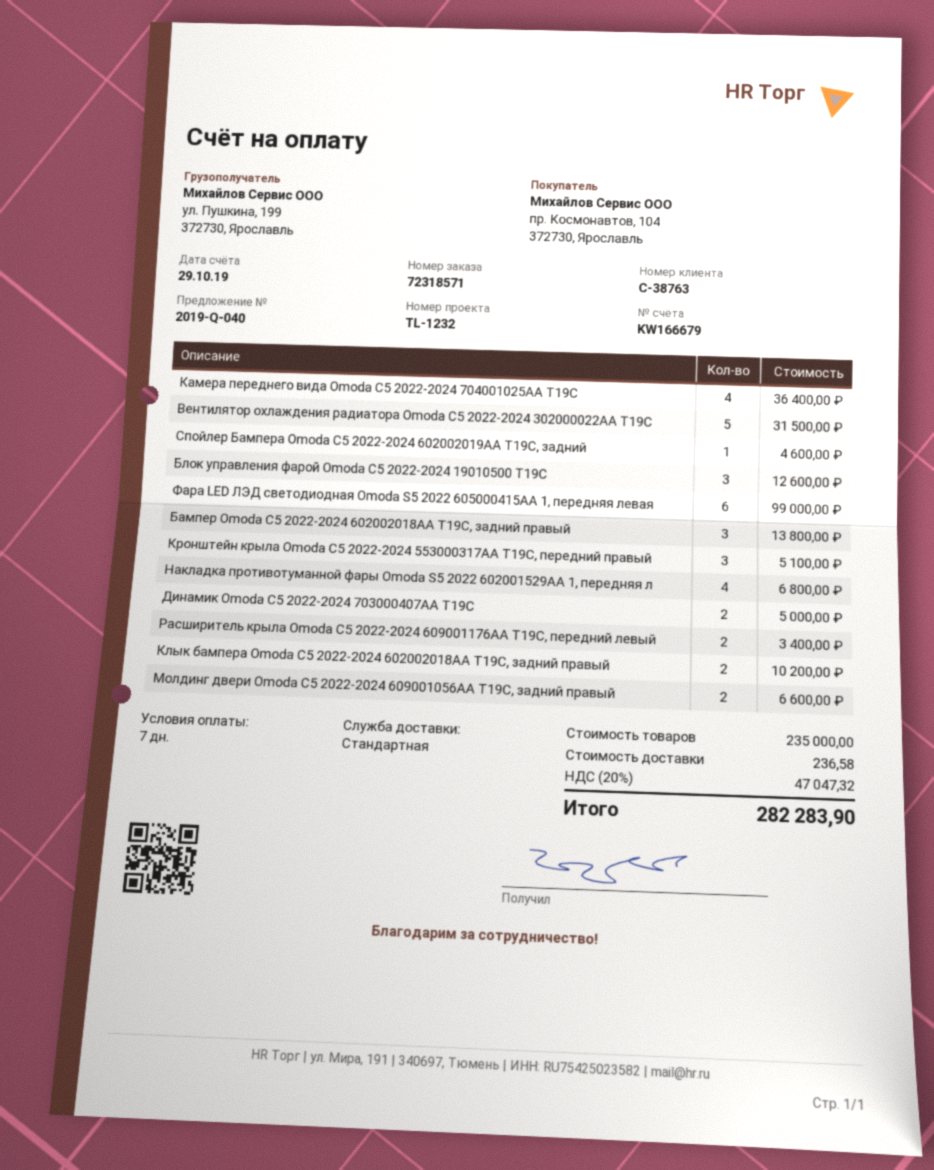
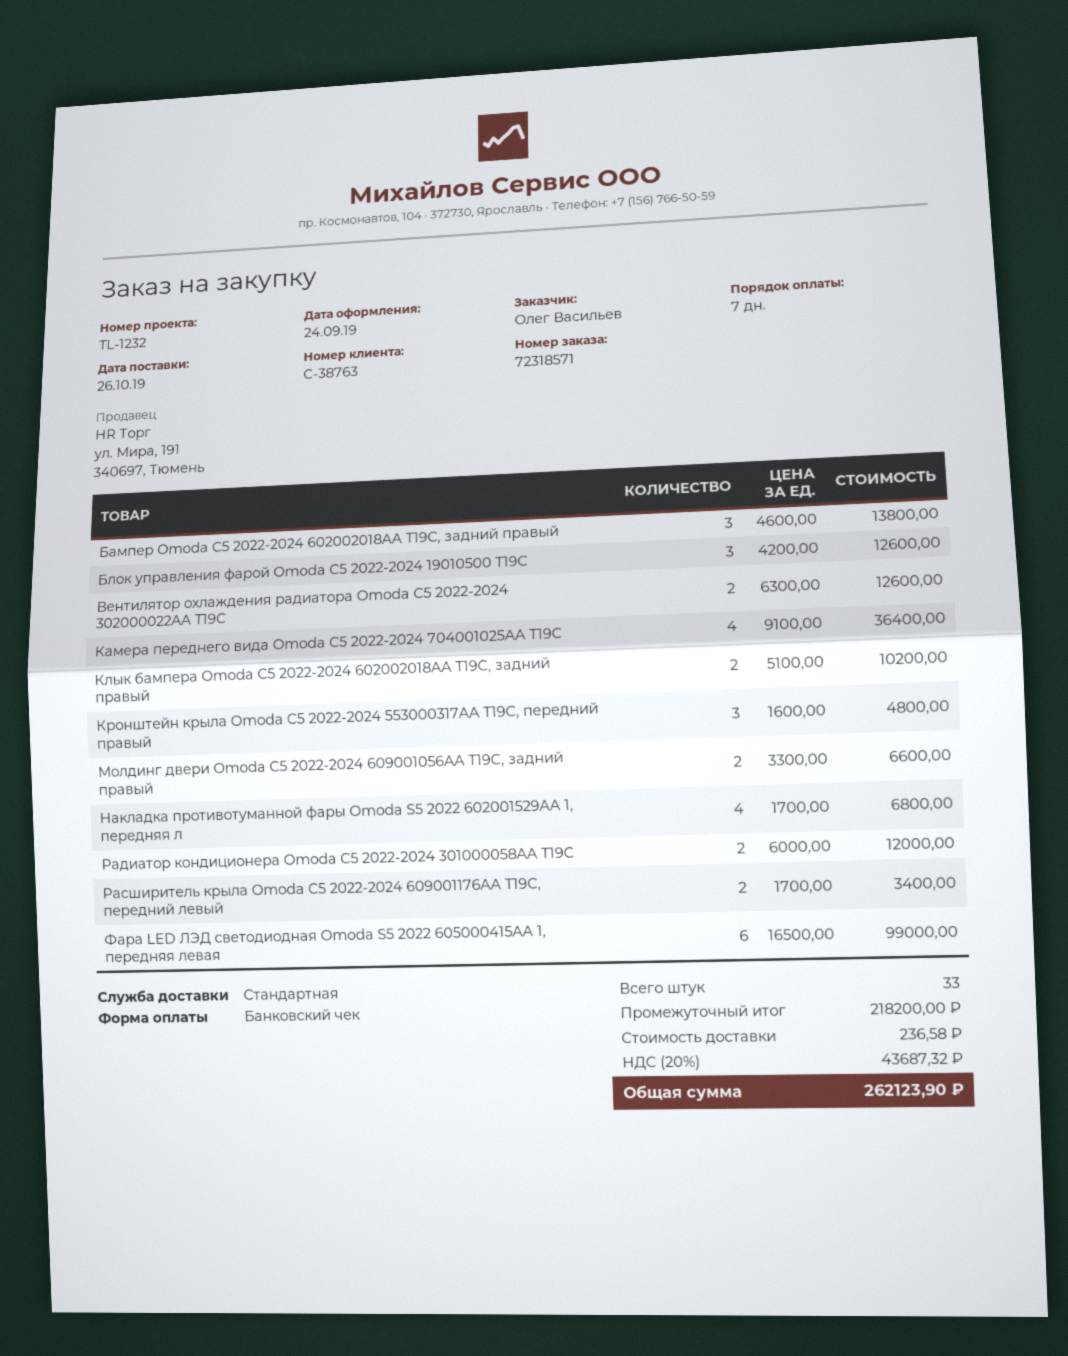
Вентилятор охлаждения радиатора Omoda C5 2022-2024 302000022AA T19C: 5 for 31500.00 -> 2 for 12600.00
Спойлер Бампера Omoda C5 2022-2024 602002019AA T19C, задний: 1 for 4600.00 -> none
Кронштейн крыла Omoda C5 2022-2024 553000317AA T19C, передний правый: 3 for 5100.00 -> 3 for 4800.00
Динамик Omoda C5 2022-2024 703000407AA T19C: 2 for 5000.00 -> none
Радиатор кондиционера Omoda C5 2022-2024 301000058AA T19C: none -> 2 for 12000.00
subtotal: 235000.00 -> 218200.00
tax: 20% = 47047.32 -> 20% = 43687.32
total: 282283.90 -> 262123.90

